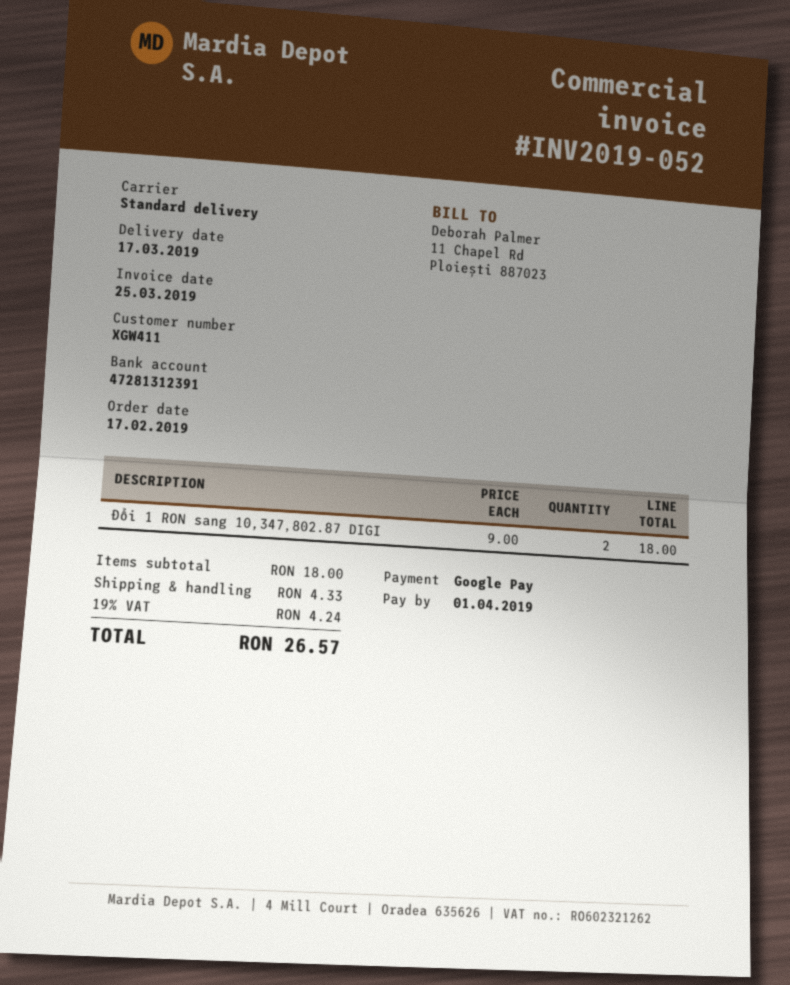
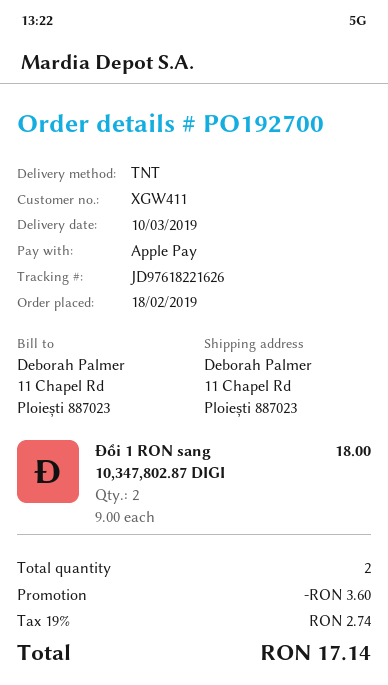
order date: 2019-02-17 -> 2019-02-18
delivery date: 2019-03-17 -> 2019-03-10
payment method: Google Pay -> Apple Pay
shipping method: standard -> TNT
discount: none -> 3.60
shipping: 4.33 -> none
tax: 19% = 4.24 -> 19% = 2.74
total: 26.57 -> 17.14

